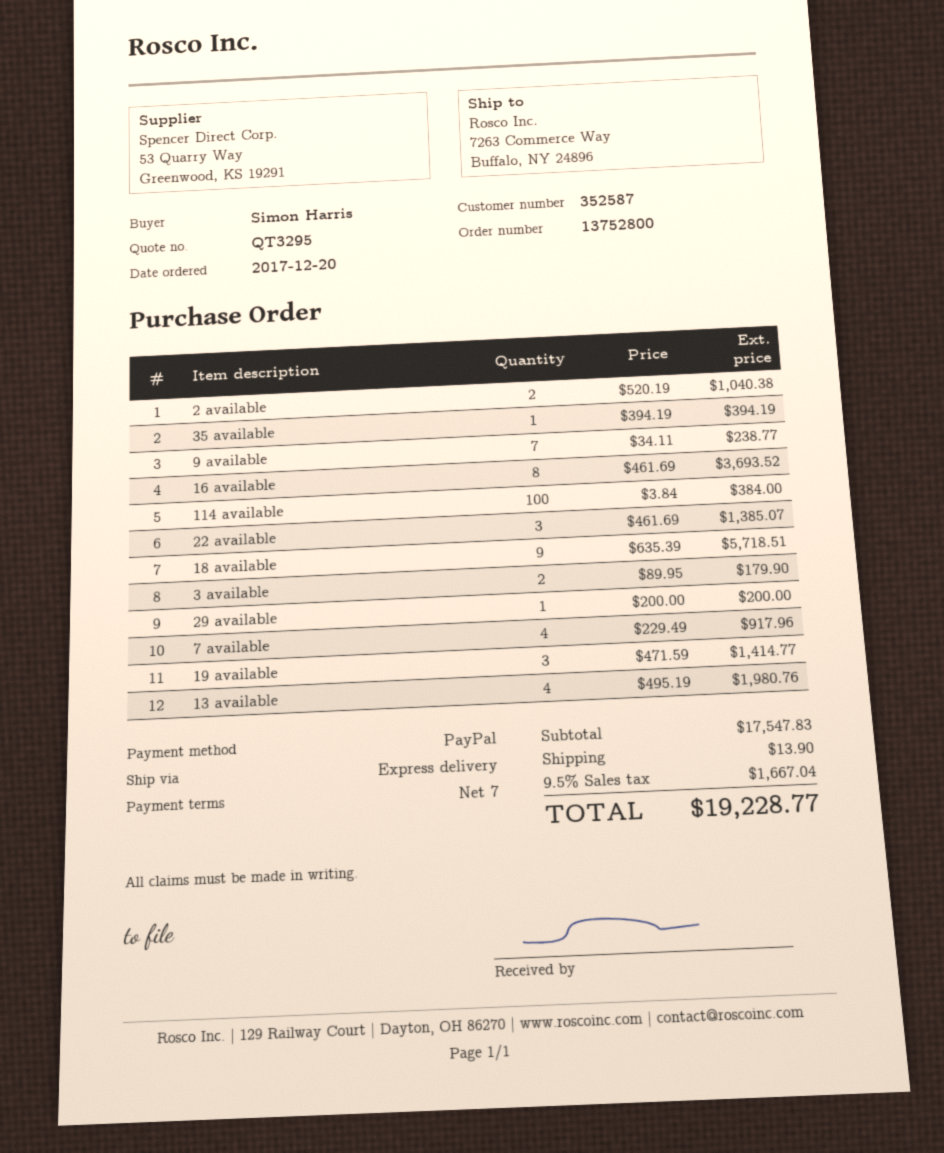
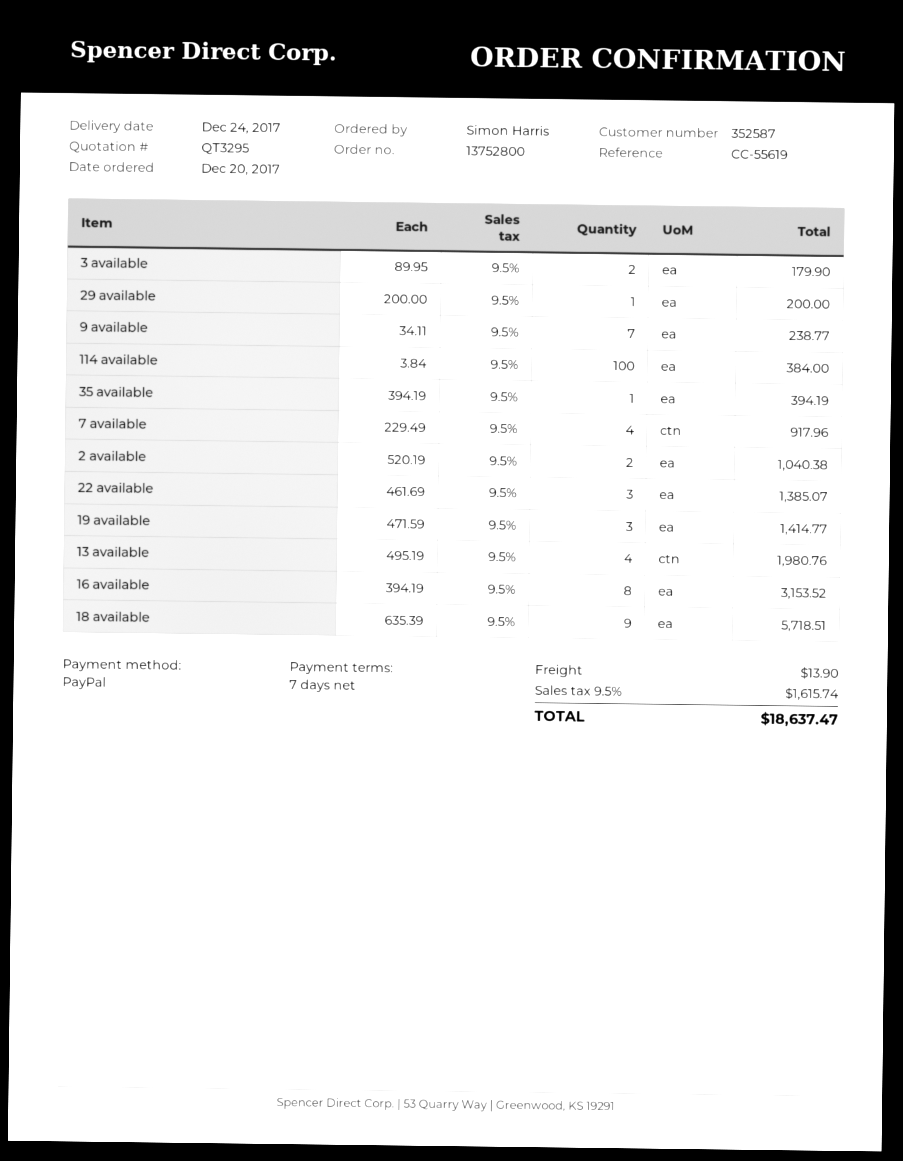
16 available: 8 x 461.69 = 3693.52 -> 8 x 394.19 = 3153.52
tax: 9.5% = 1667.04 -> 9.5% = 1615.74
total: 19228.77 -> 18637.47

